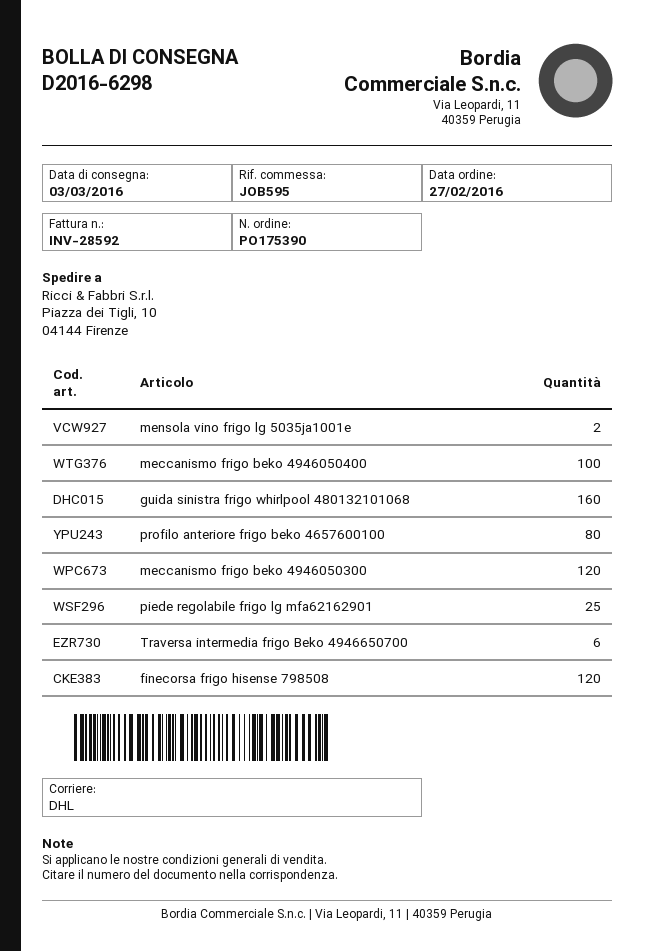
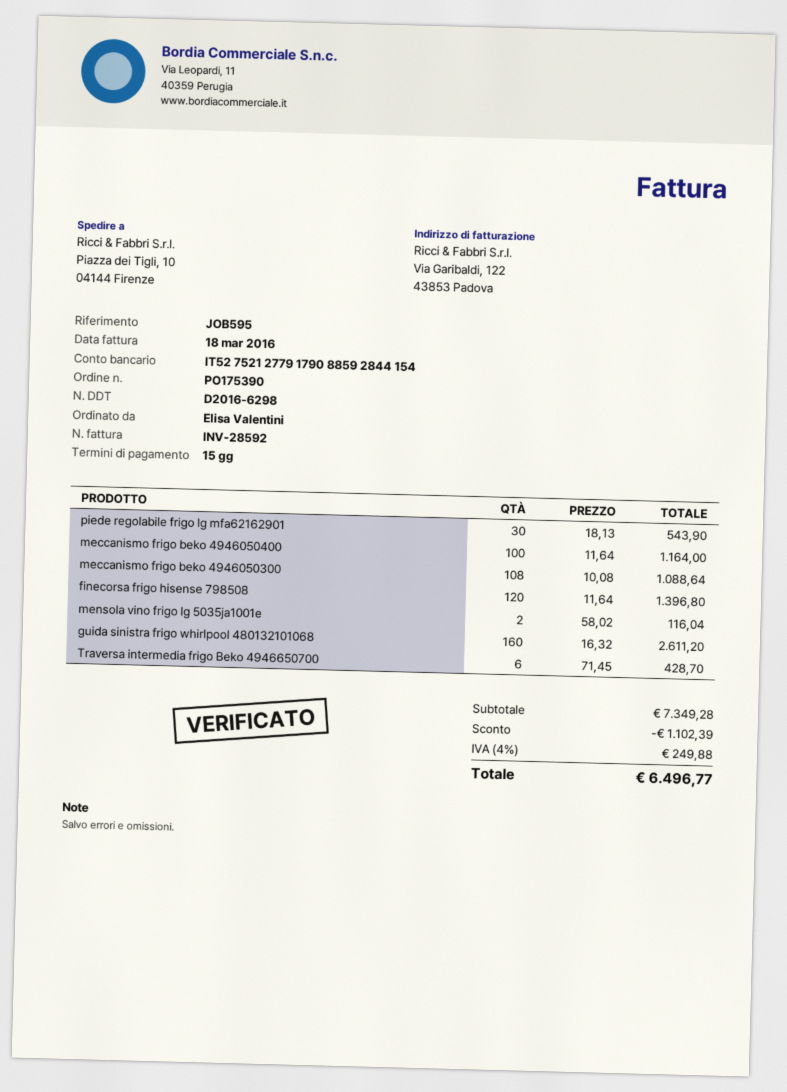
profilo anteriore frigo beko 4657600100: 80 -> none
meccanismo frigo beko 4946050300: 120 -> 108
piede regolabile frigo lg mfa62162901: 25 -> 30

